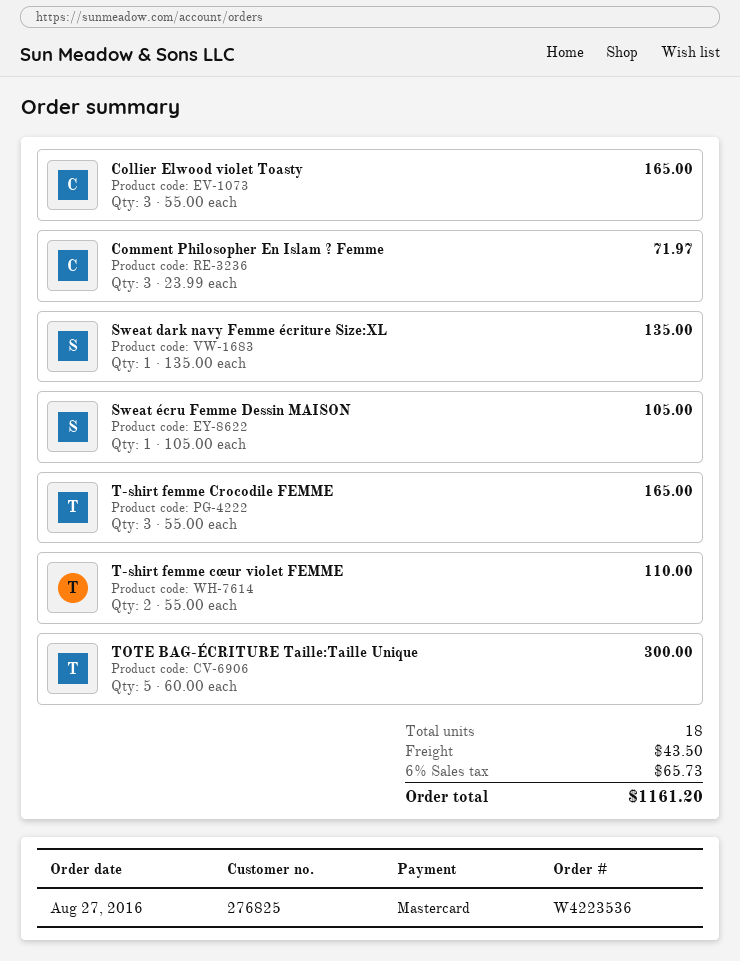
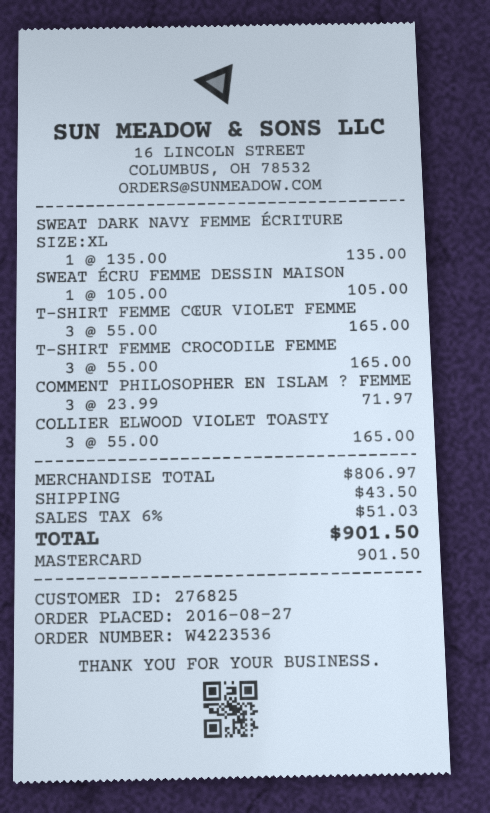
T-shirt femme cœur violet FEMME: 2 x 55.00 = 110.00 -> 3 x 55.00 = 165.00
TOTE BAG-ÉCRITURE Taille:Taille Unique: 5 x 60.00 = 300.00 -> none
tax: 6% = 65.73 -> 6% = 51.03
total: 1161.20 -> 901.50

